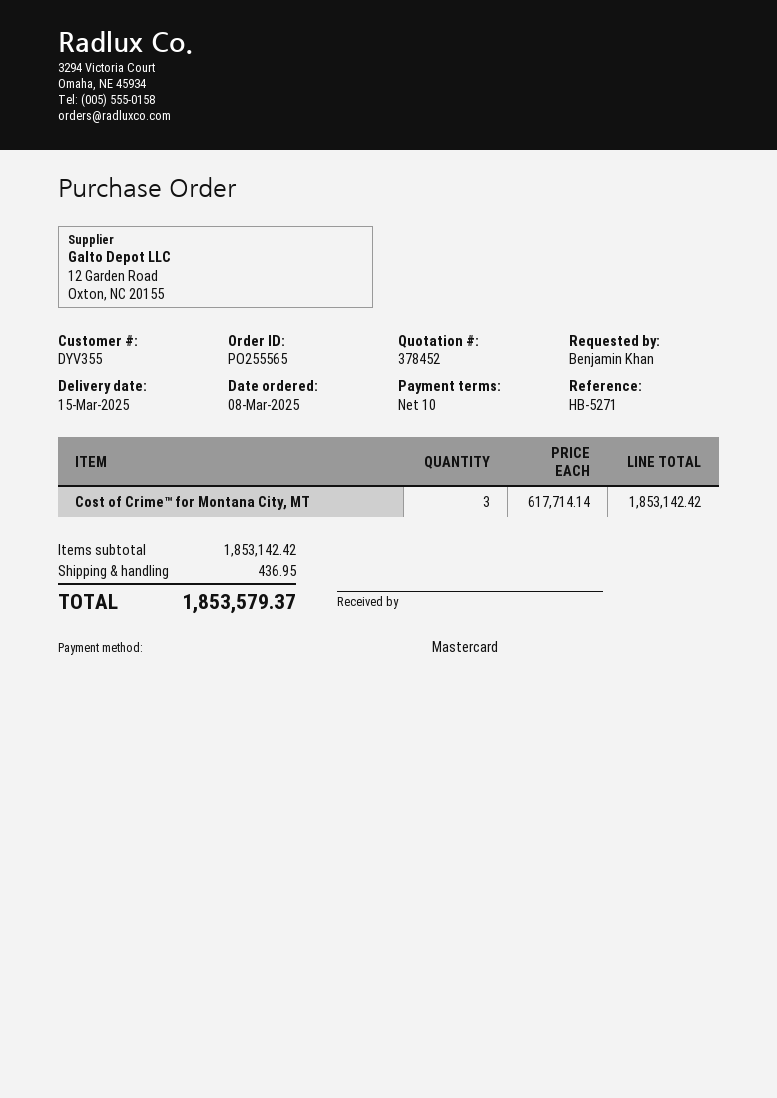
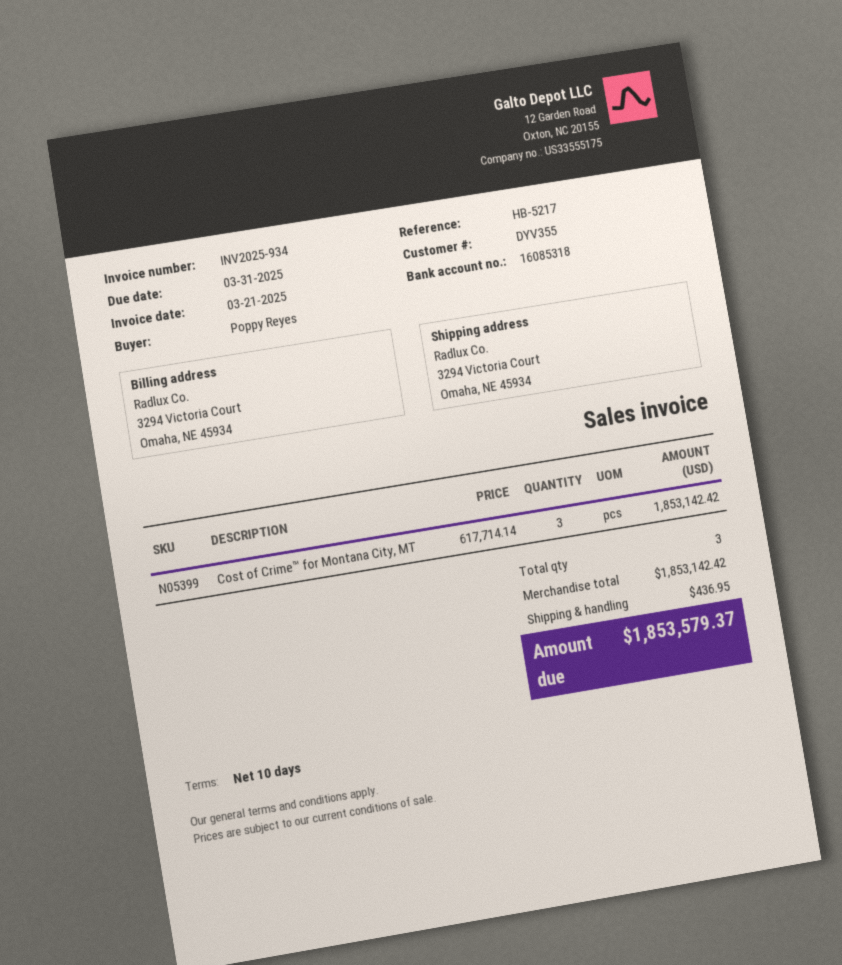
reference: HB-5271 -> HB-5217
ordered by: Benjamin Khan -> Poppy Reyes

